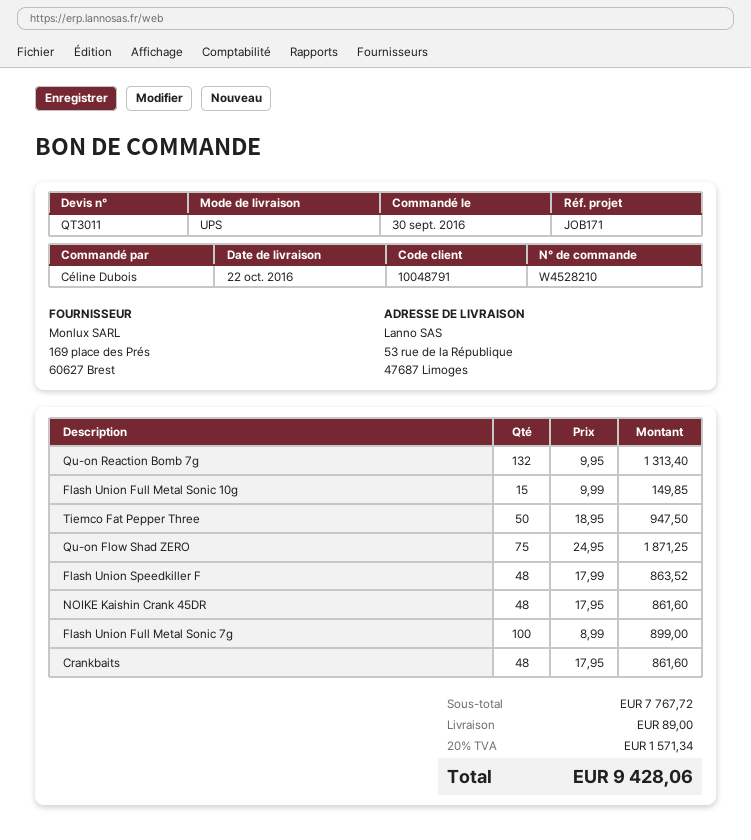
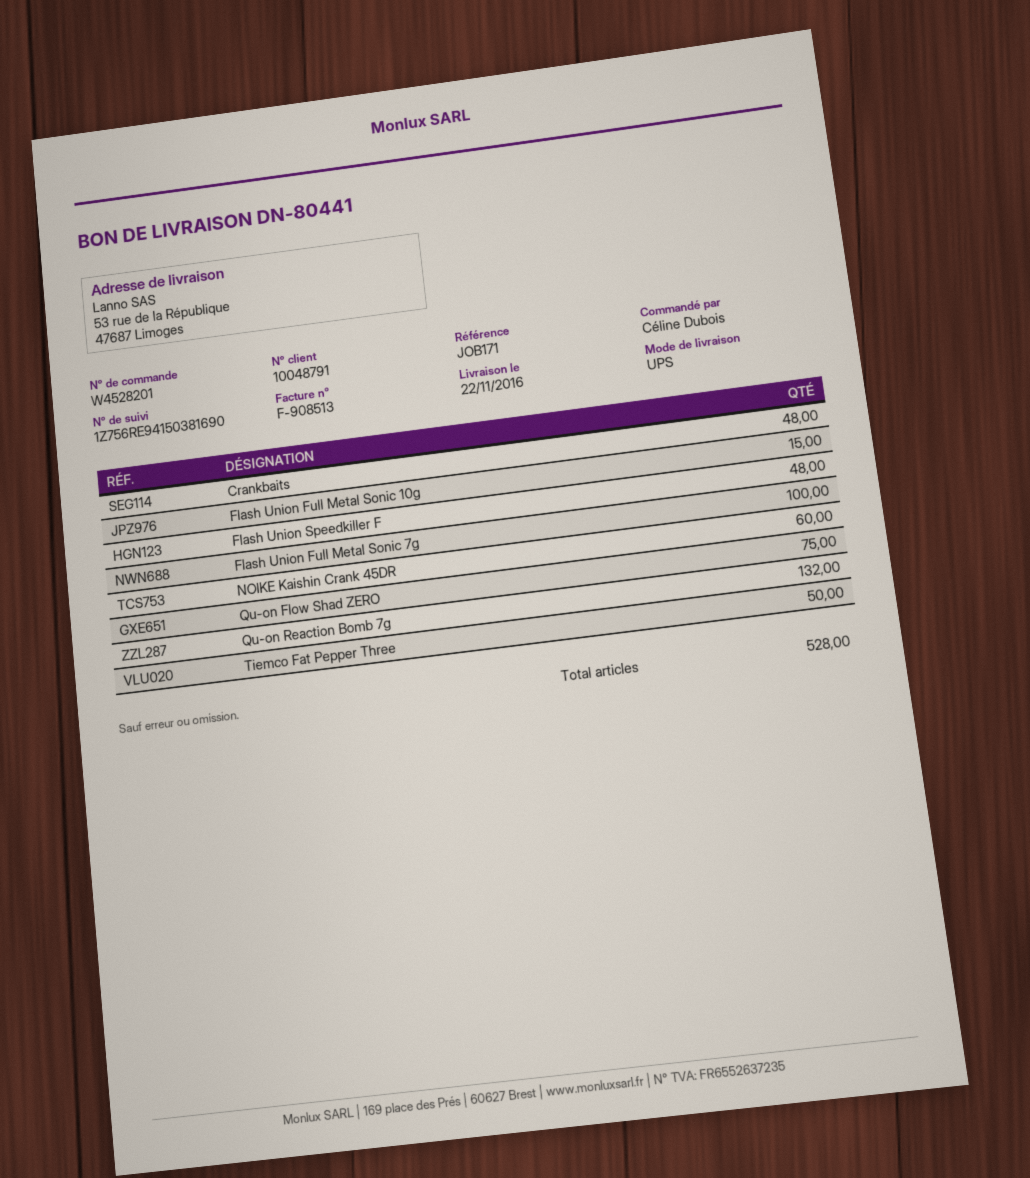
order number: W4528210 -> W4528201
delivery date: 2016-10-22 -> 2016-11-22
NOIKE Kaishin Crank 45DR: 48 -> 60

